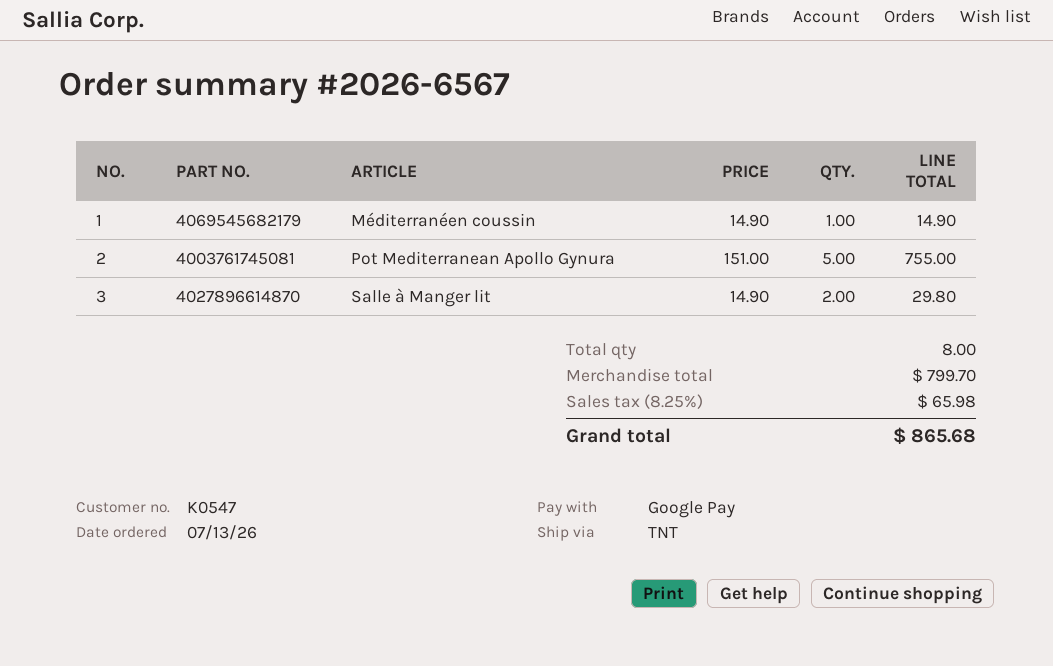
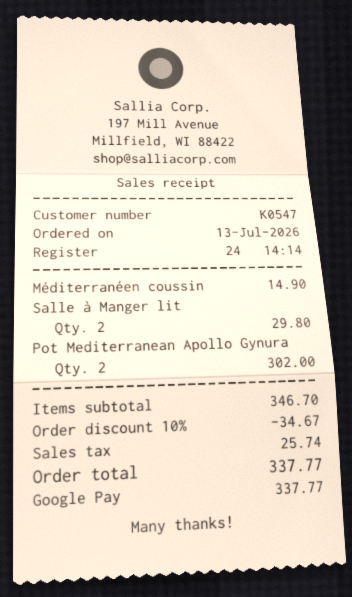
Pot Mediterranean Apollo Gynura: 5 for 755.00 -> 2 for 302.00
subtotal: 799.70 -> 346.70
discount: none -> 10% = 34.67
tax: 65.98 -> 25.74
total: 865.68 -> 337.77

